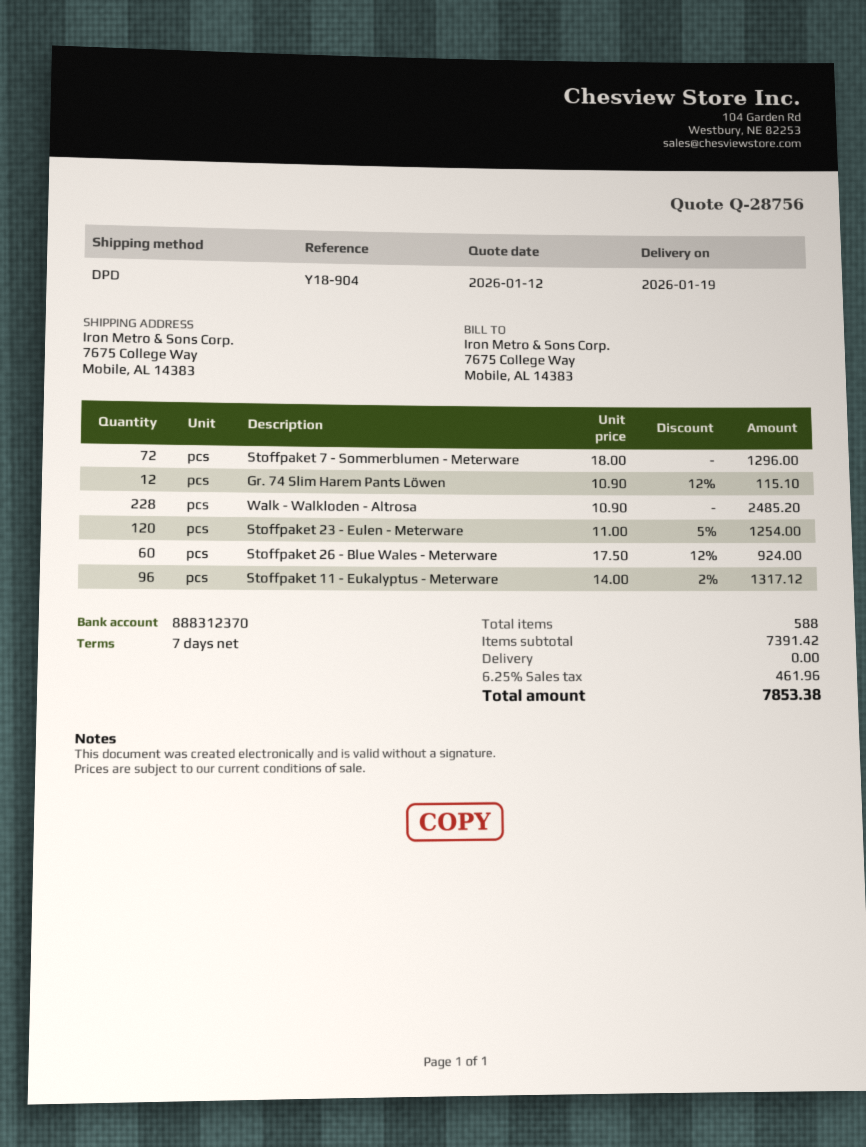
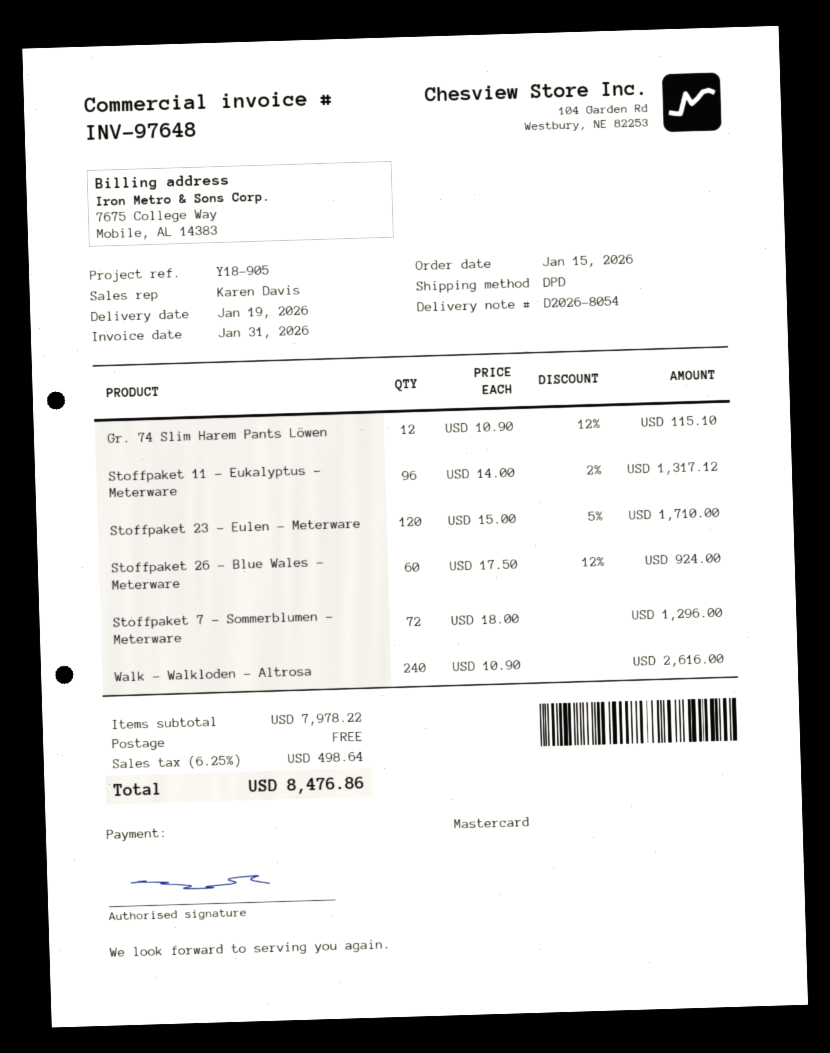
reference: Y18-904 -> Y18-905
Walk - Walkloden - Altrosa: 228 x 10.90 = 2485.20 -> 240 x 10.90 = 2616.00
Stoffpaket 23 - Eulen - Meterware: 120 x 11.00 - 5% = 1254.00 -> 120 x 15.00 - 5% = 1710.00
subtotal: 7391.42 -> 7978.22
tax: 6.25% = 461.96 -> 6.25% = 498.64
total: 7853.38 -> 8476.86

